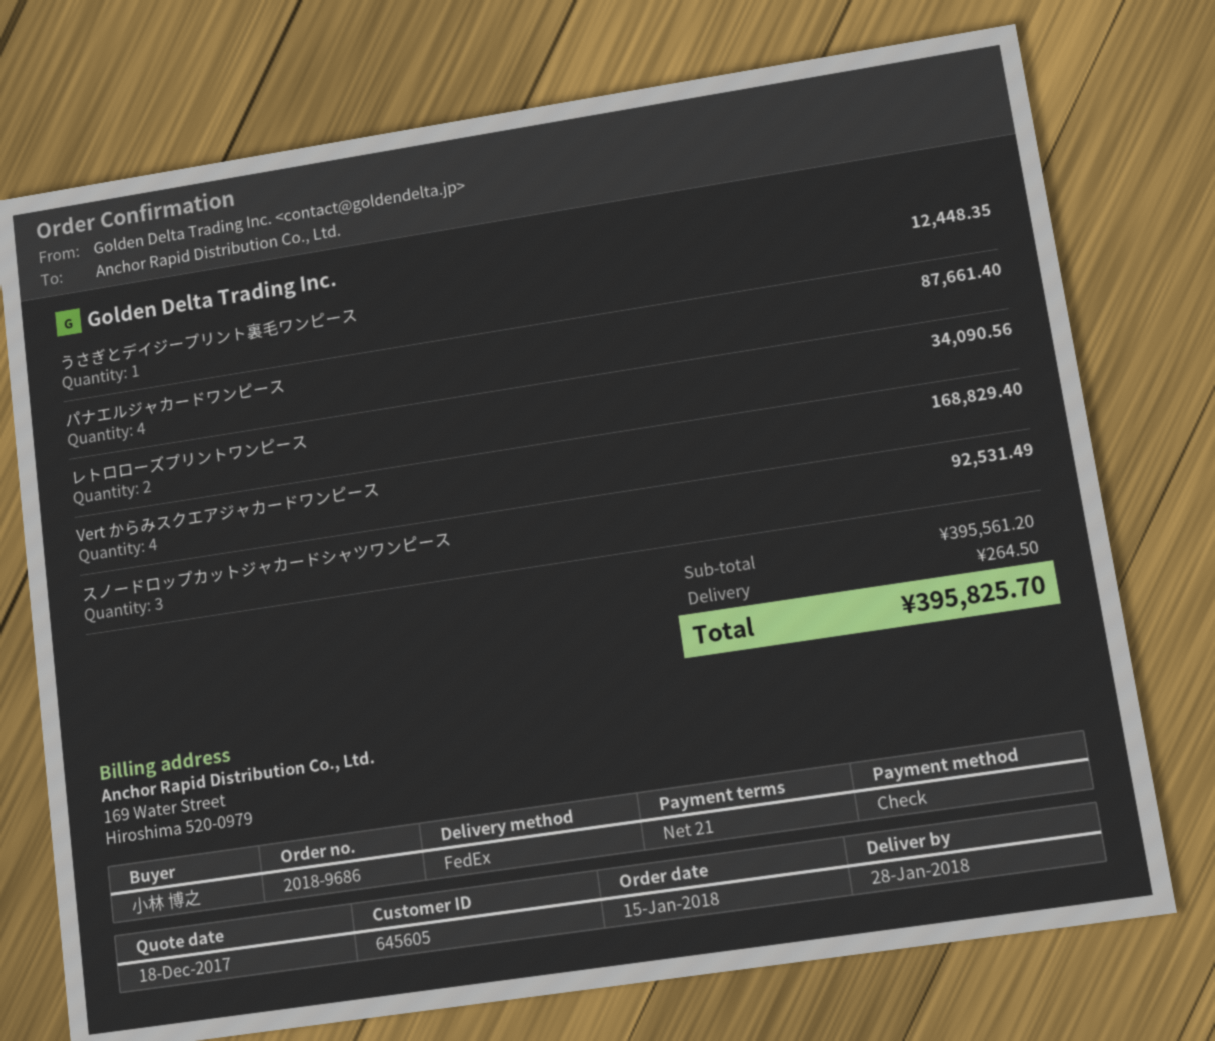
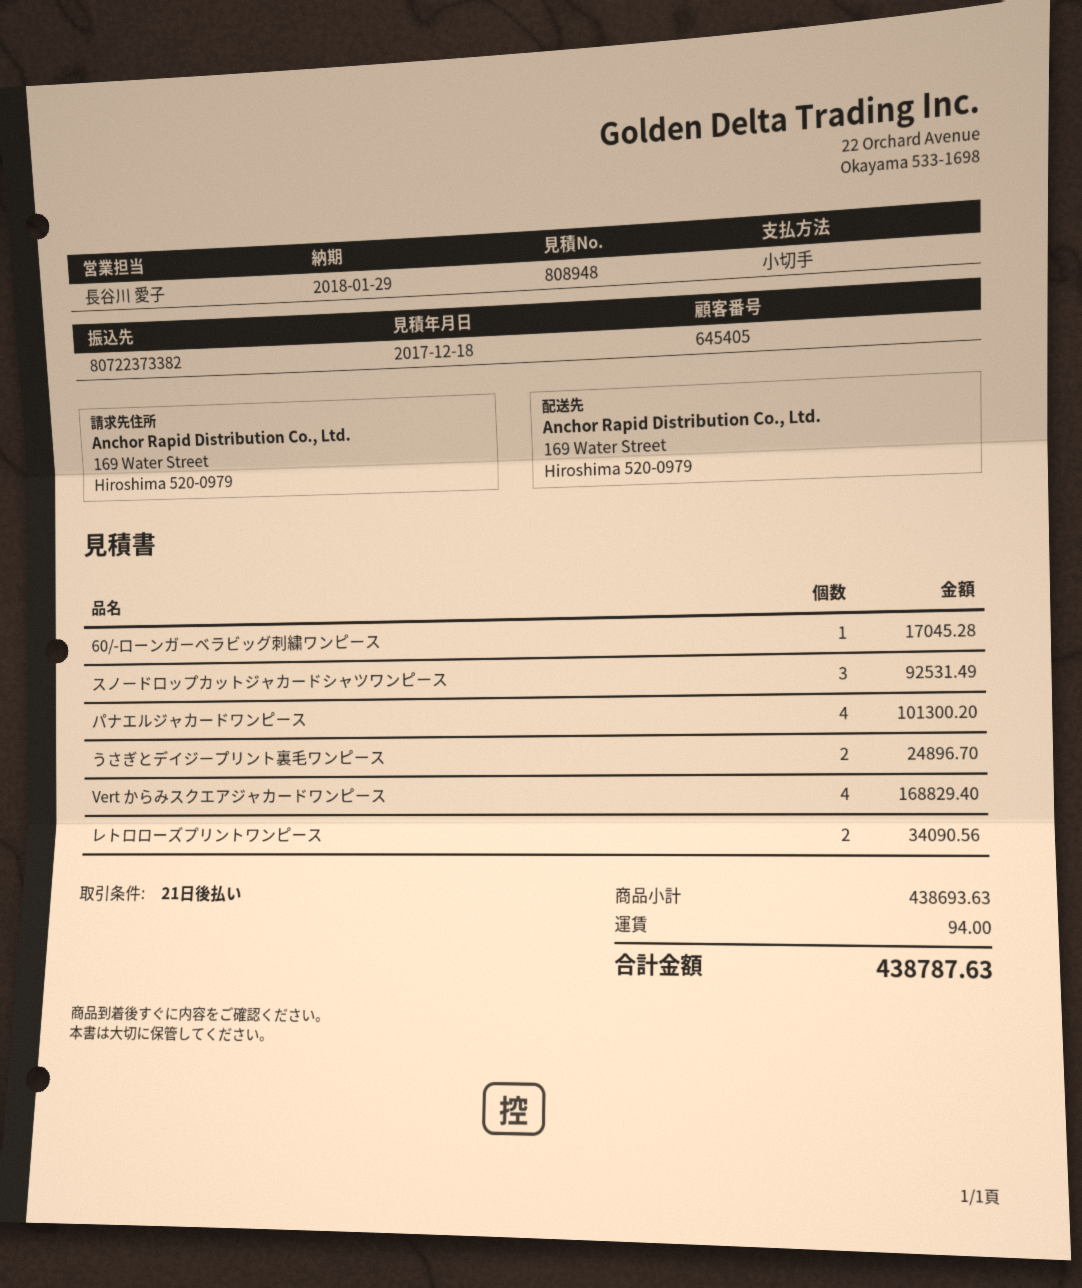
delivery date: 2018-01-28 -> 2018-01-29
customer number: 645605 -> 645405
うさぎとデイジープリント裏毛ワンピース: 1 for 12448.35 -> 2 for 24896.70
パナエルジャカードワンピース: 4 for 87661.40 -> 4 for 101300.20
60/-ローンガーベラビッグ刺繍ワンピース: none -> 1 for 17045.28
subtotal: 395561.20 -> 438693.63
shipping: 264.50 -> 94.00
total: 395825.70 -> 438787.63

